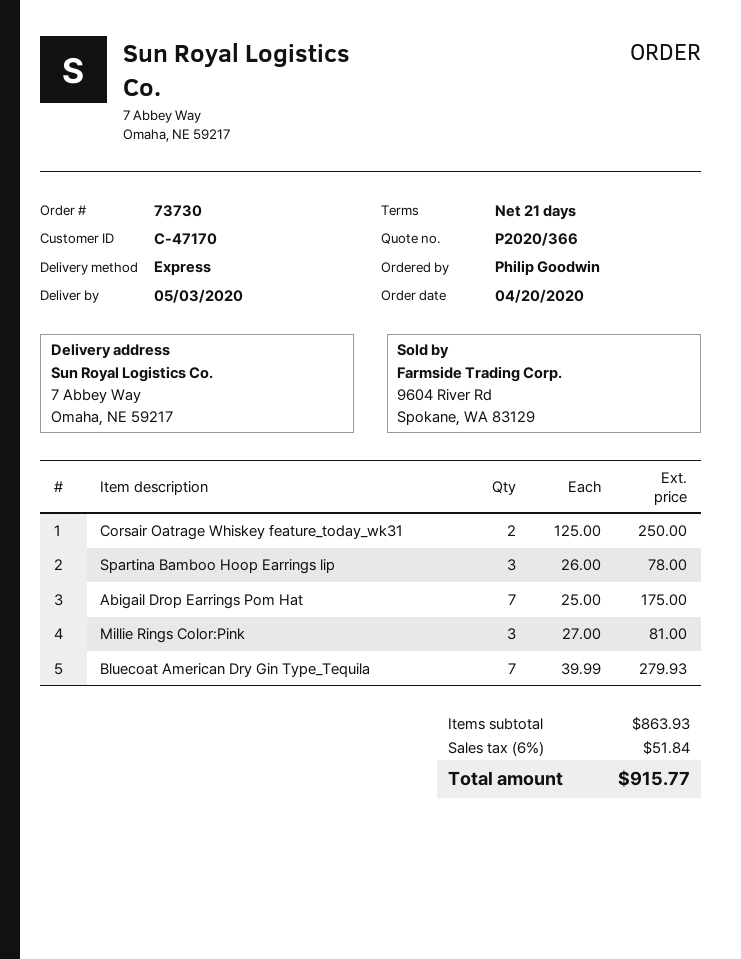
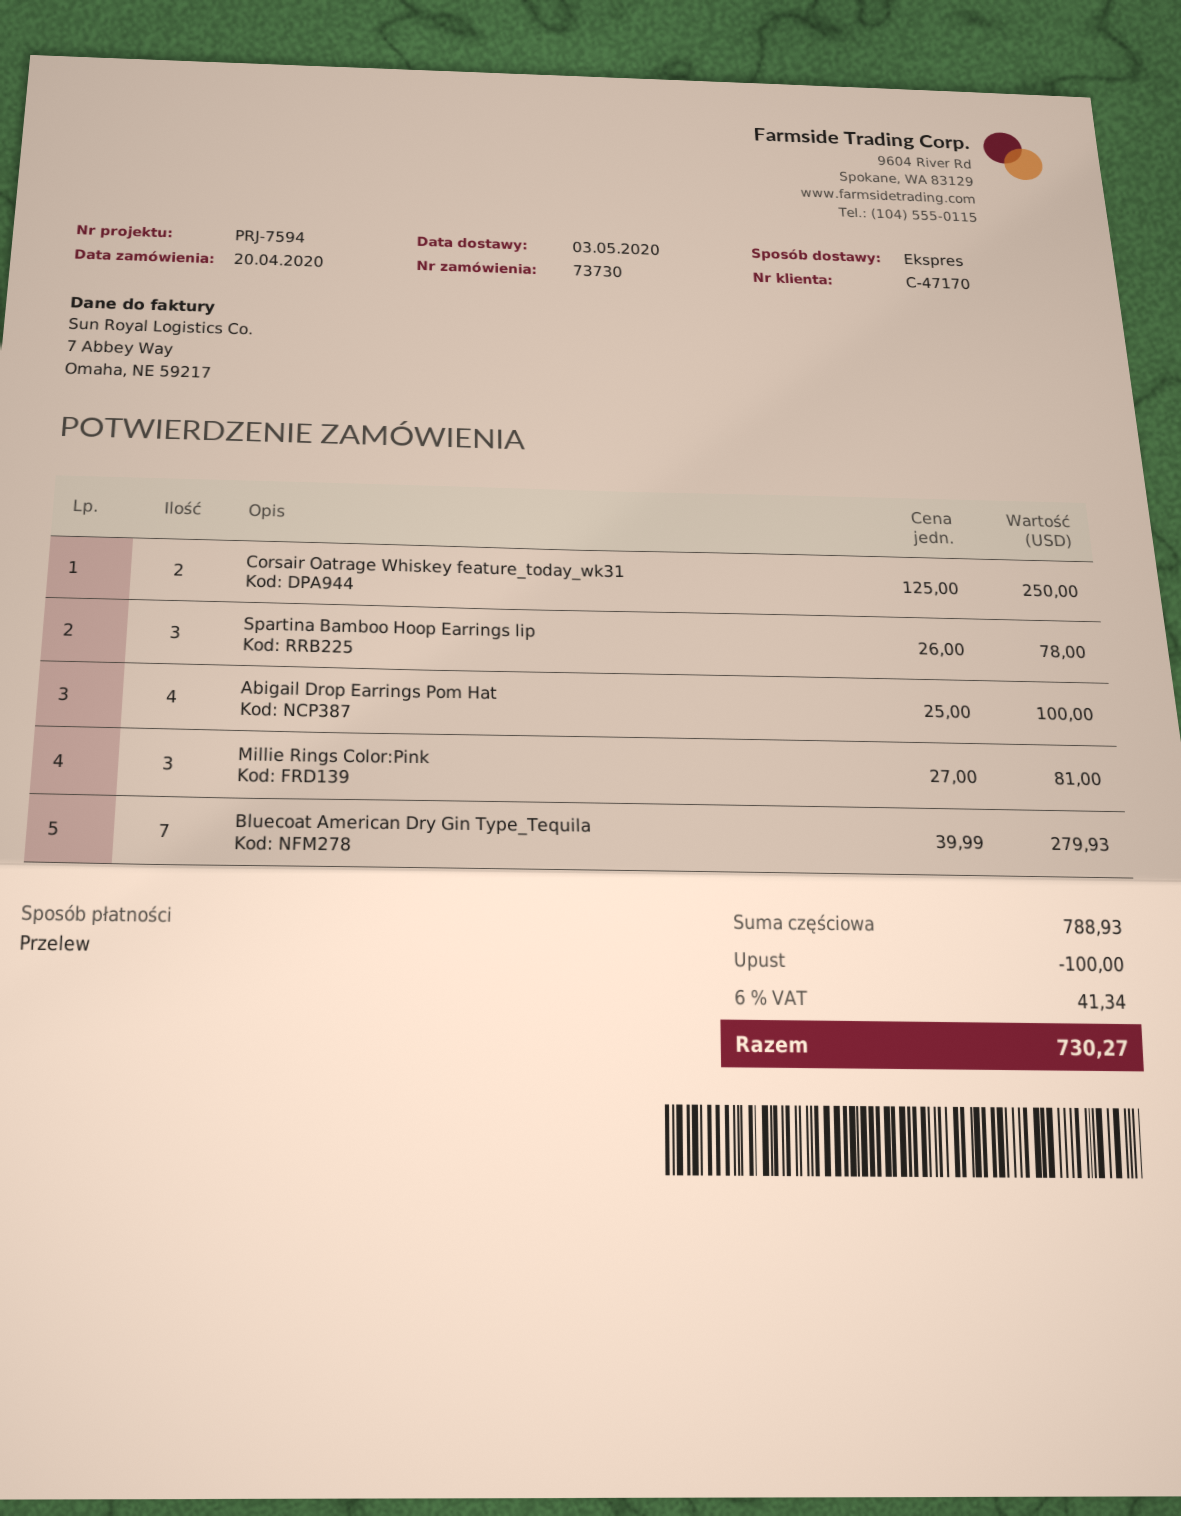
Abigail Drop Earrings Pom Hat: 7 x 25.00 = 175.00 -> 4 x 25.00 = 100.00
subtotal: 863.93 -> 788.93
discount: none -> 100.00
tax: 6% = 51.84 -> 6% = 41.34
total: 915.77 -> 730.27

